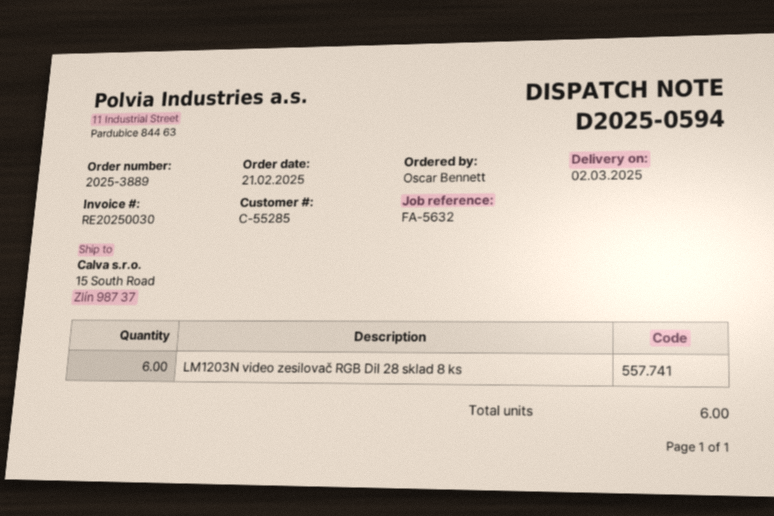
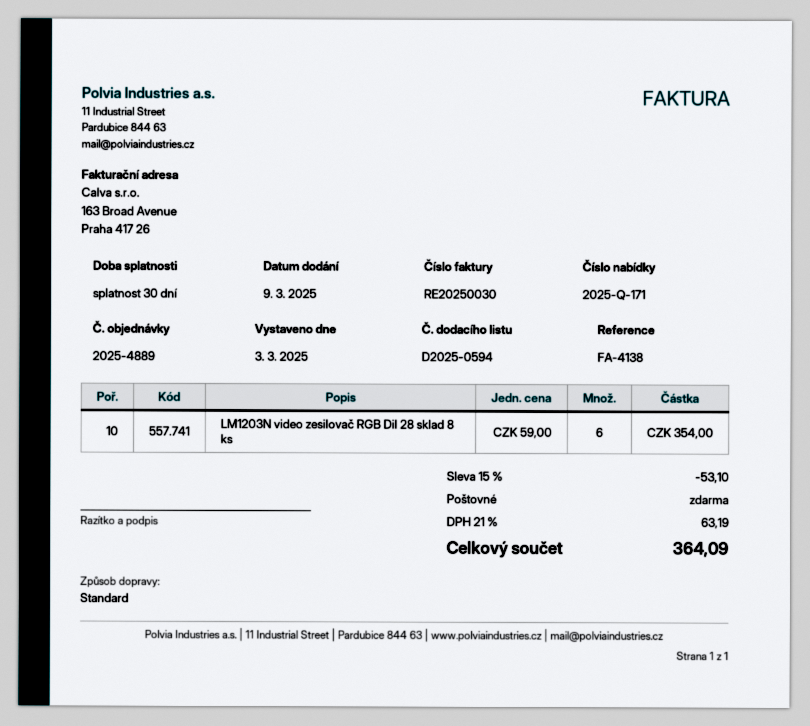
order number: 2025-3889 -> 2025-4889
delivery date: 2025-03-02 -> 2025-03-09
reference: FA-5632 -> FA-4138

